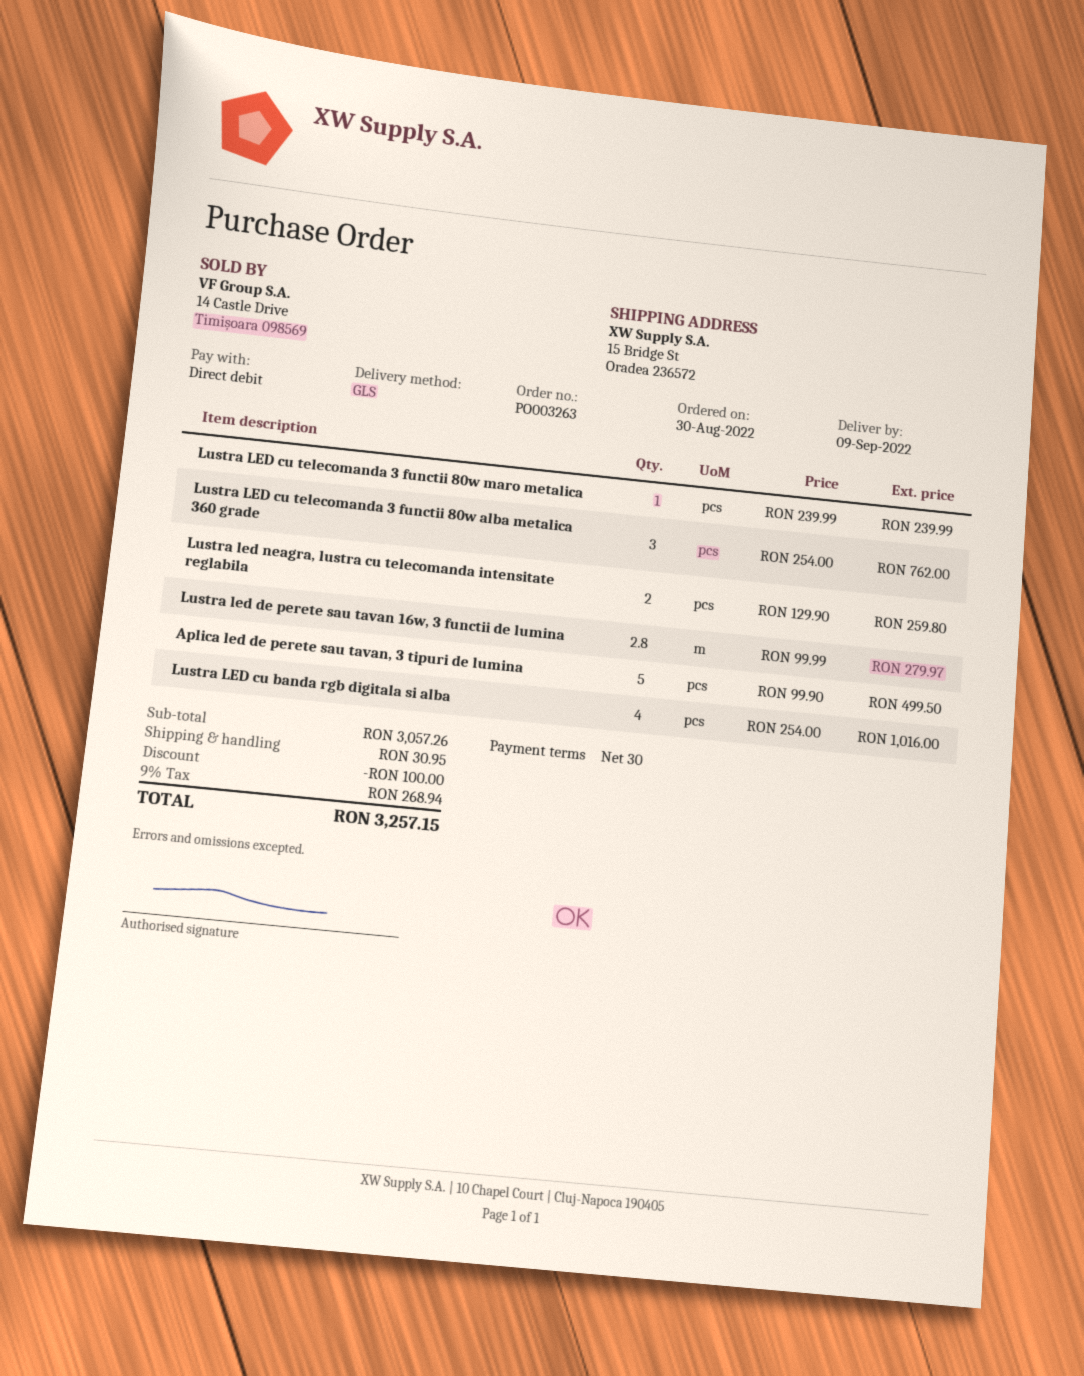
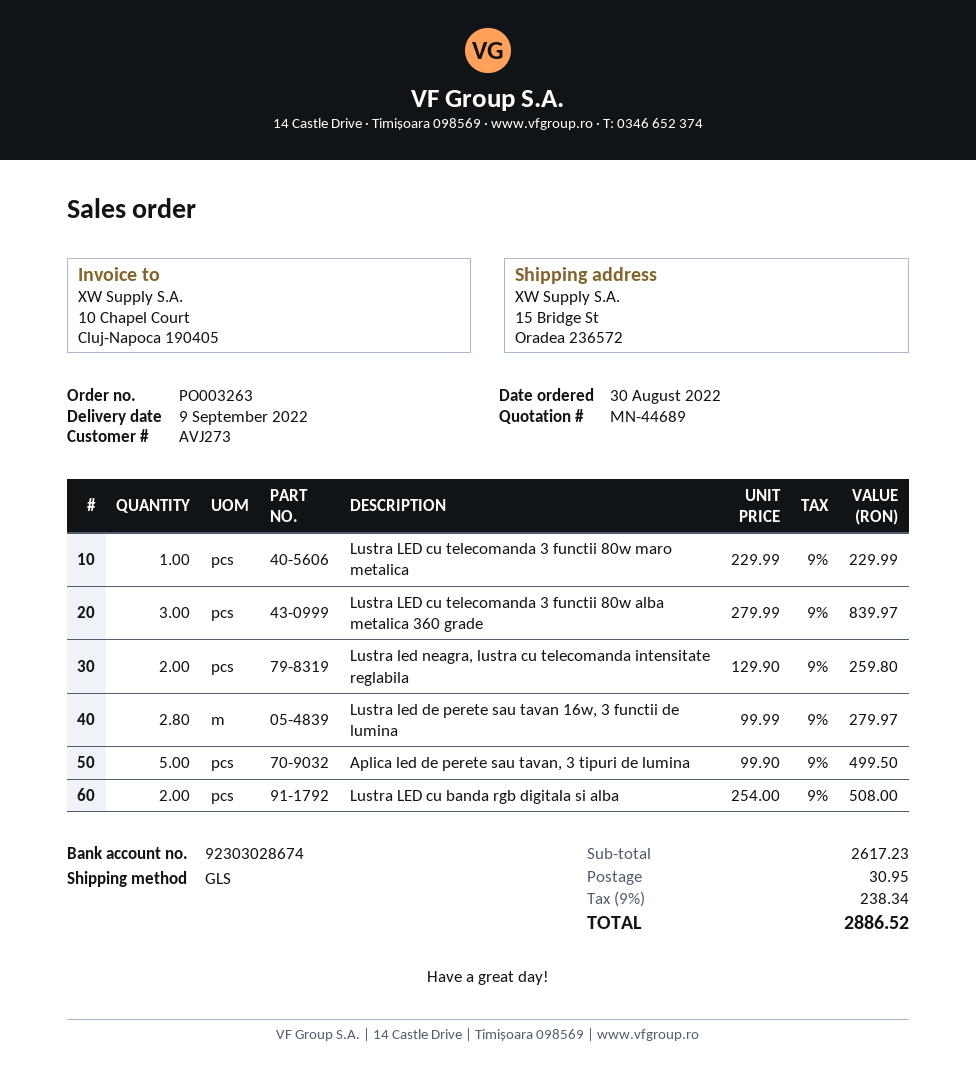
Lustra LED cu telecomanda 3 functii 80w maro metalica: 1 x 239.99 = 239.99 -> 1 x 229.99 = 229.99
Lustra LED cu telecomanda 3 functii 80w alba metalica 360 grade: 3 x 254.00 = 762.00 -> 3 x 279.99 = 839.97
Lustra LED cu banda rgb digitala si alba: 4 x 254.00 = 1016.00 -> 2 x 254.00 = 508.00
subtotal: 3057.26 -> 2617.23
discount: 100.00 -> none
tax: 9% = 268.94 -> 9% = 238.34
total: 3257.15 -> 2886.52

